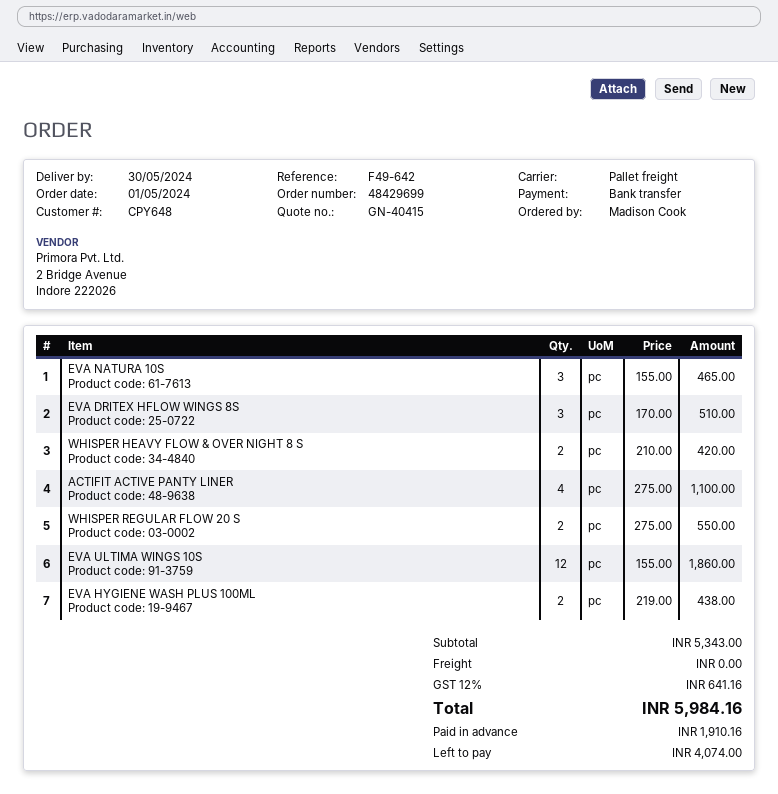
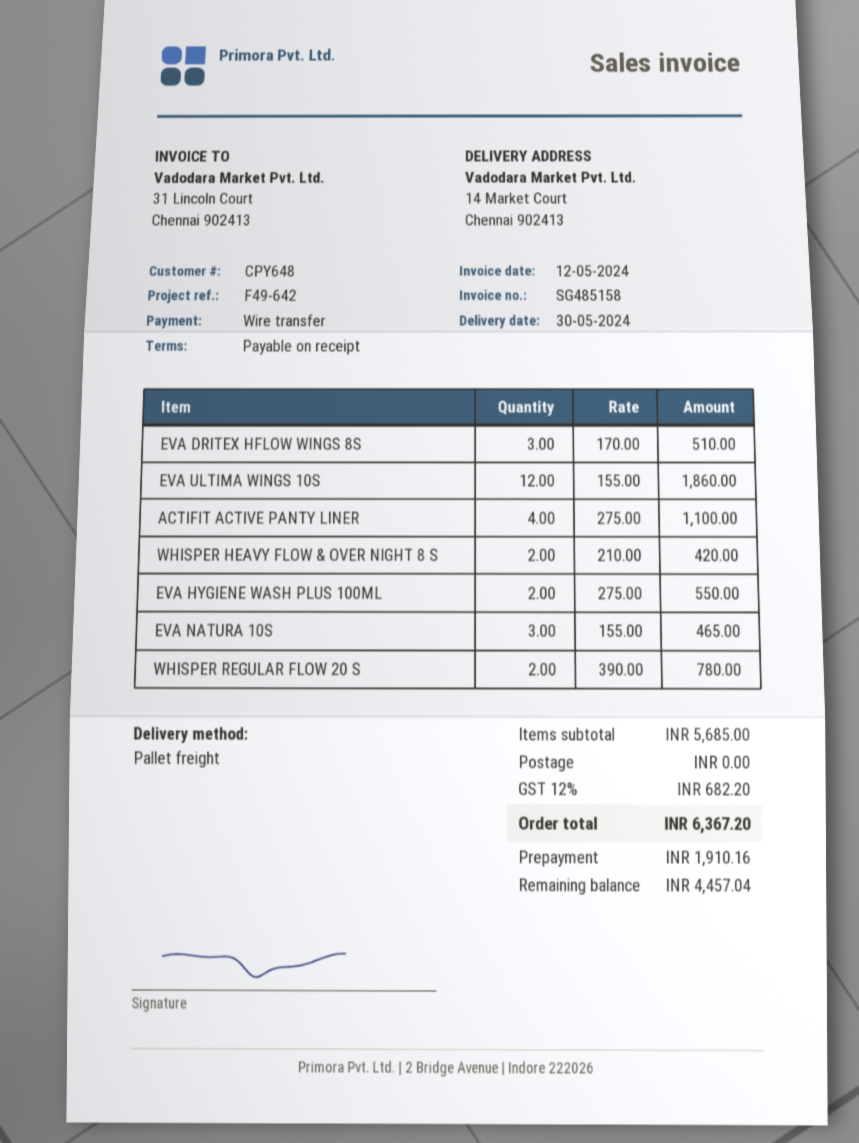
WHISPER REGULAR FLOW 20 S: 2 x 275.00 = 550.00 -> 2 x 390.00 = 780.00
EVA HYGIENE WASH PLUS 100ML: 2 x 219.00 = 438.00 -> 2 x 275.00 = 550.00
subtotal: 5343.00 -> 5685.00
tax: 12% = 641.16 -> 12% = 682.20
total: 5984.16 -> 6367.20
balance: 4074.00 -> 4457.04

